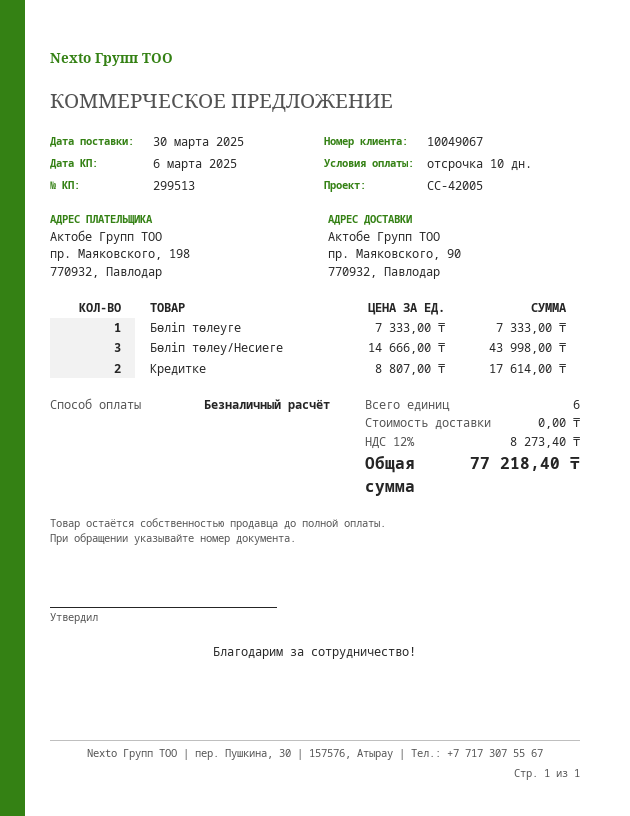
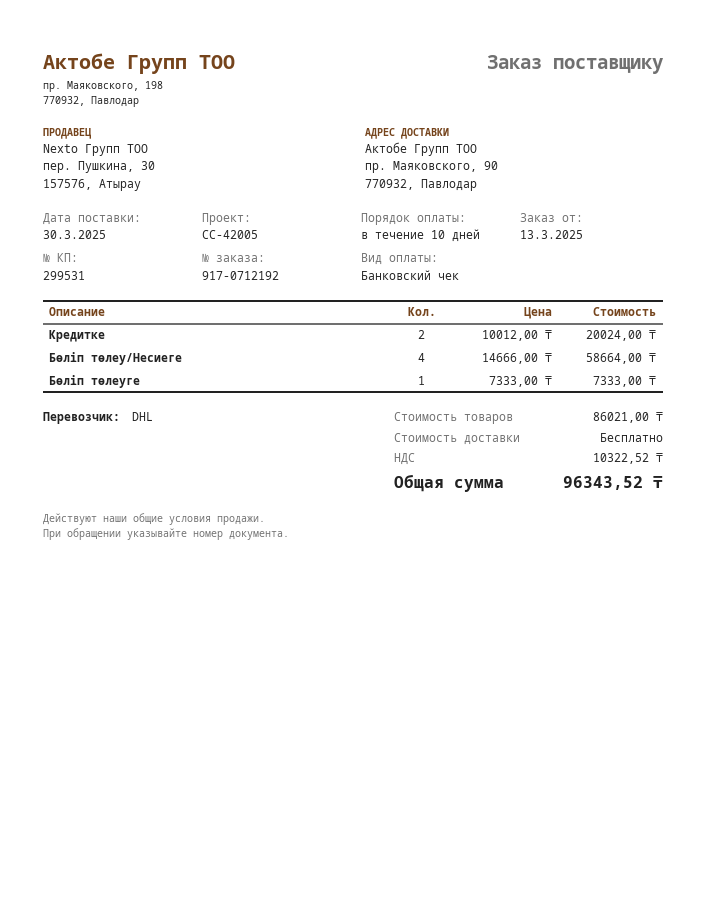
quote number: 299513 -> 299531
payment method: bank transfer -> cheque
Бөліп төлеу/Несиеге: 3 x 14666.00 = 43998.00 -> 4 x 14666.00 = 58664.00
Кредитке: 2 x 8807.00 = 17614.00 -> 2 x 10012.00 = 20024.00
tax: 8273.40 -> 10322.52
total: 77218.40 -> 96343.52

